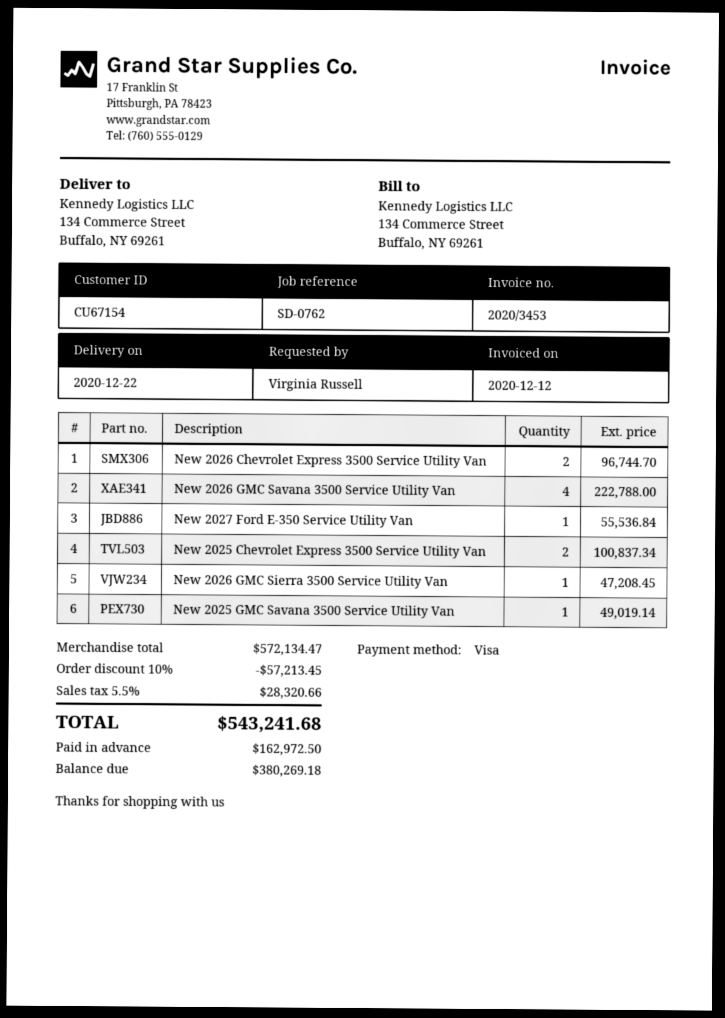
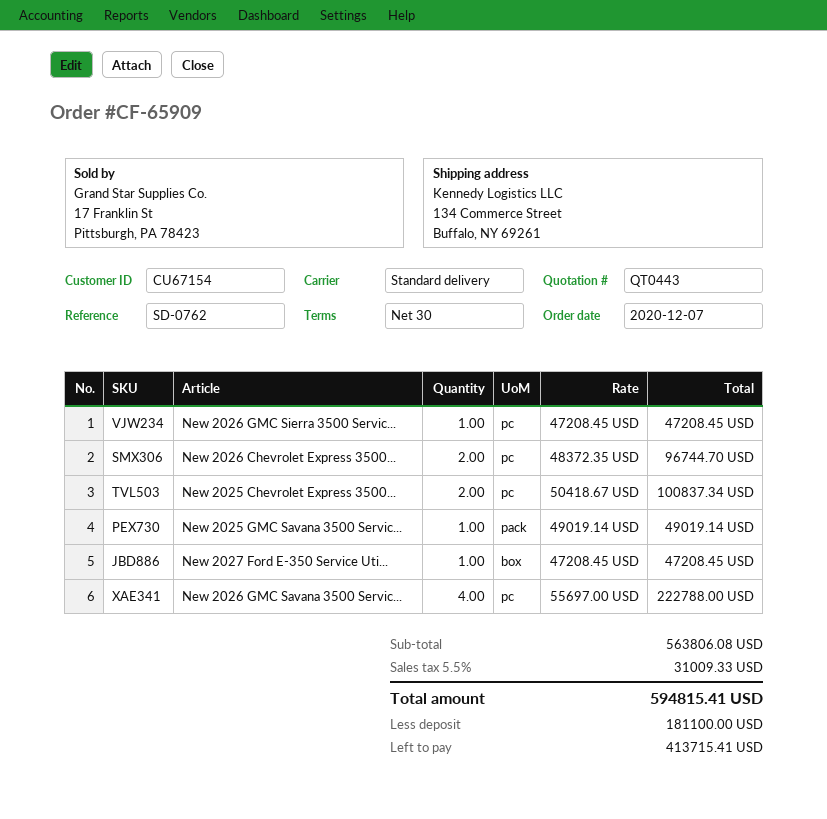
New 2027 Ford E-350 Service Utility Van: 1 for 55536.84 -> 1 for 47208.45
subtotal: 572134.47 -> 563806.08
discount: 10% = 57213.45 -> none
tax: 5.5% = 28320.66 -> 5.5% = 31009.33
total: 543241.68 -> 594815.41
deposit: 162972.50 -> 181100.00
balance: 380269.18 -> 413715.41

